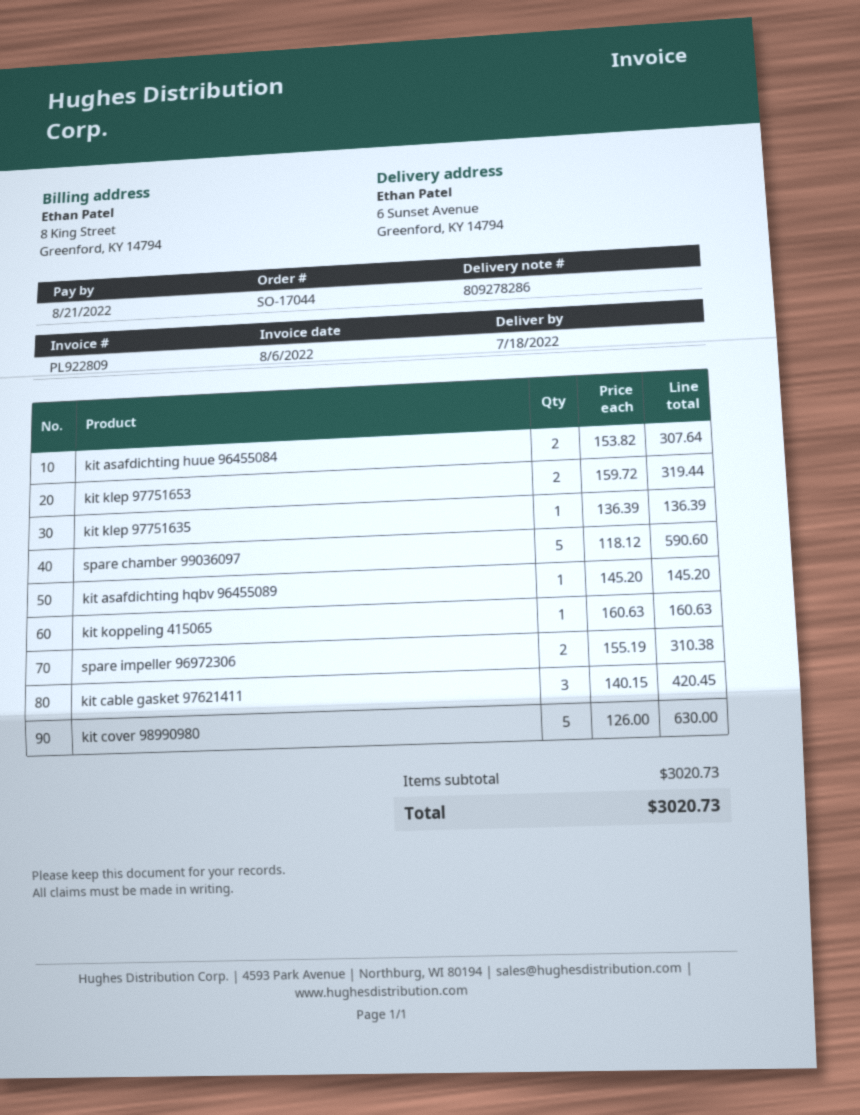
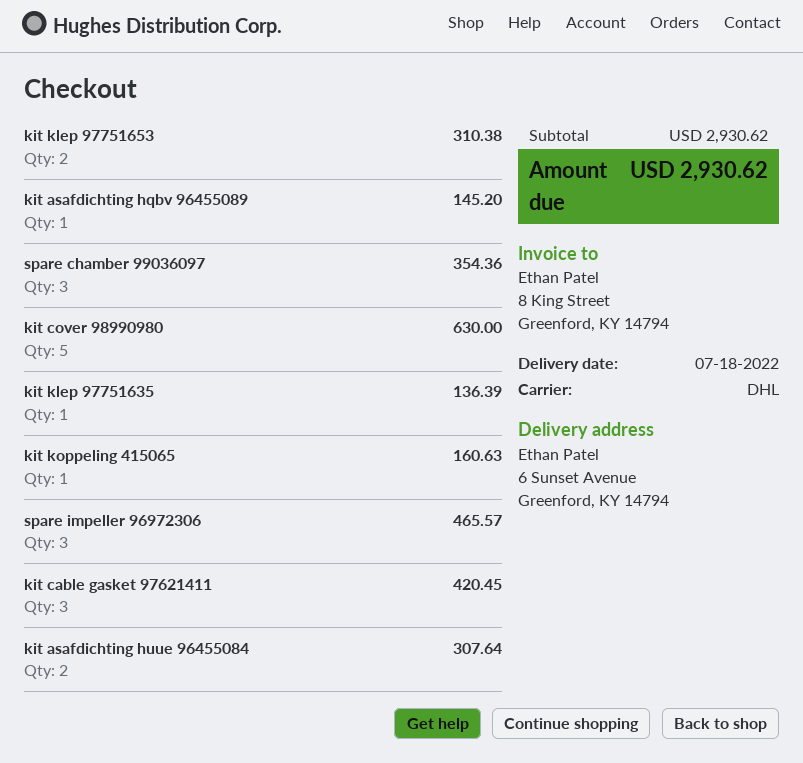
kit klep 97751653: 2 for 319.44 -> 2 for 310.38
spare chamber 99036097: 5 for 590.60 -> 3 for 354.36
spare impeller 96972306: 2 for 310.38 -> 3 for 465.57
subtotal: 3020.73 -> 2930.62
total: 3020.73 -> 2930.62

